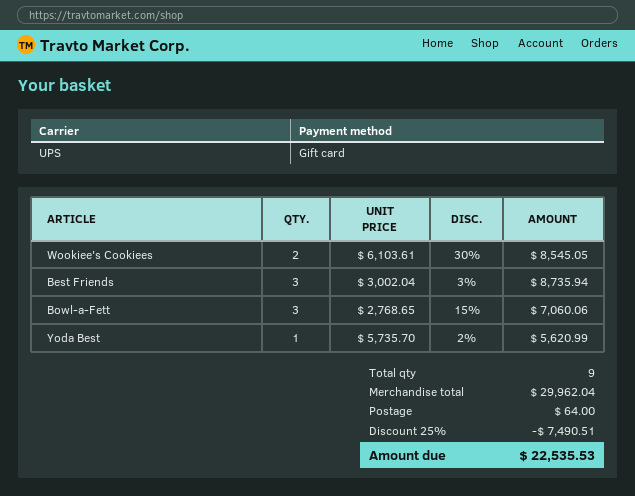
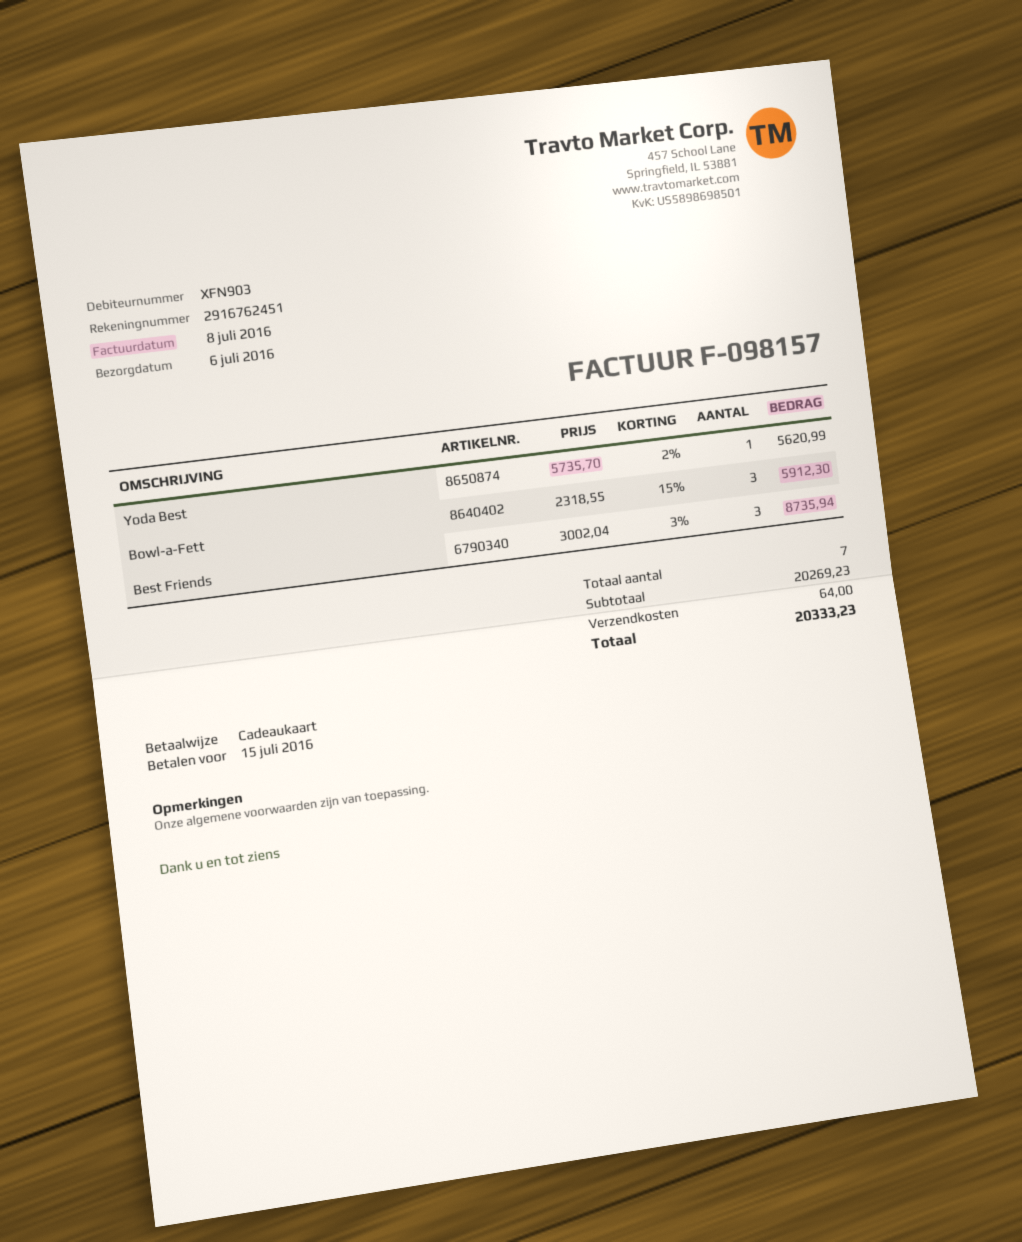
Wookiee's Cookiees: 2 x 6103.61 - 30% = 8545.05 -> none
Bowl-a-Fett: 3 x 2768.65 - 15% = 7060.06 -> 3 x 2318.55 - 15% = 5912.30
total quantity: 9 -> 7
subtotal: 29962.04 -> 20269.23
discount: 25% = 7490.51 -> none
total: 22535.53 -> 20333.23

